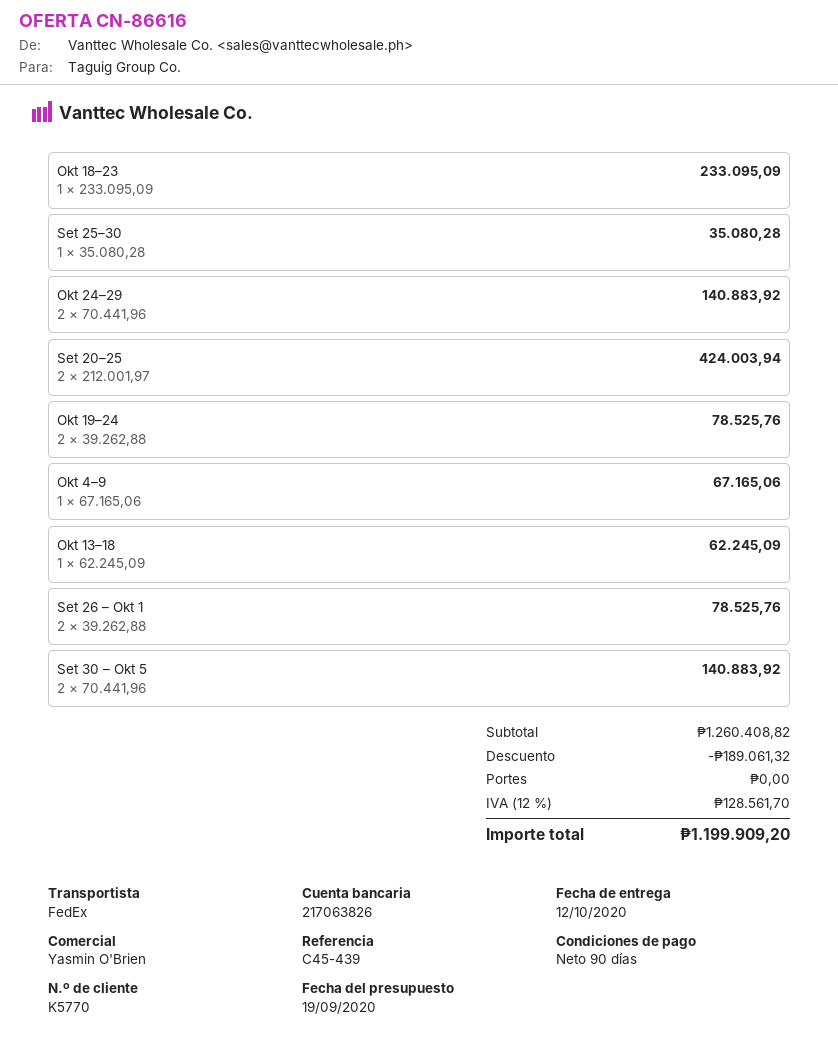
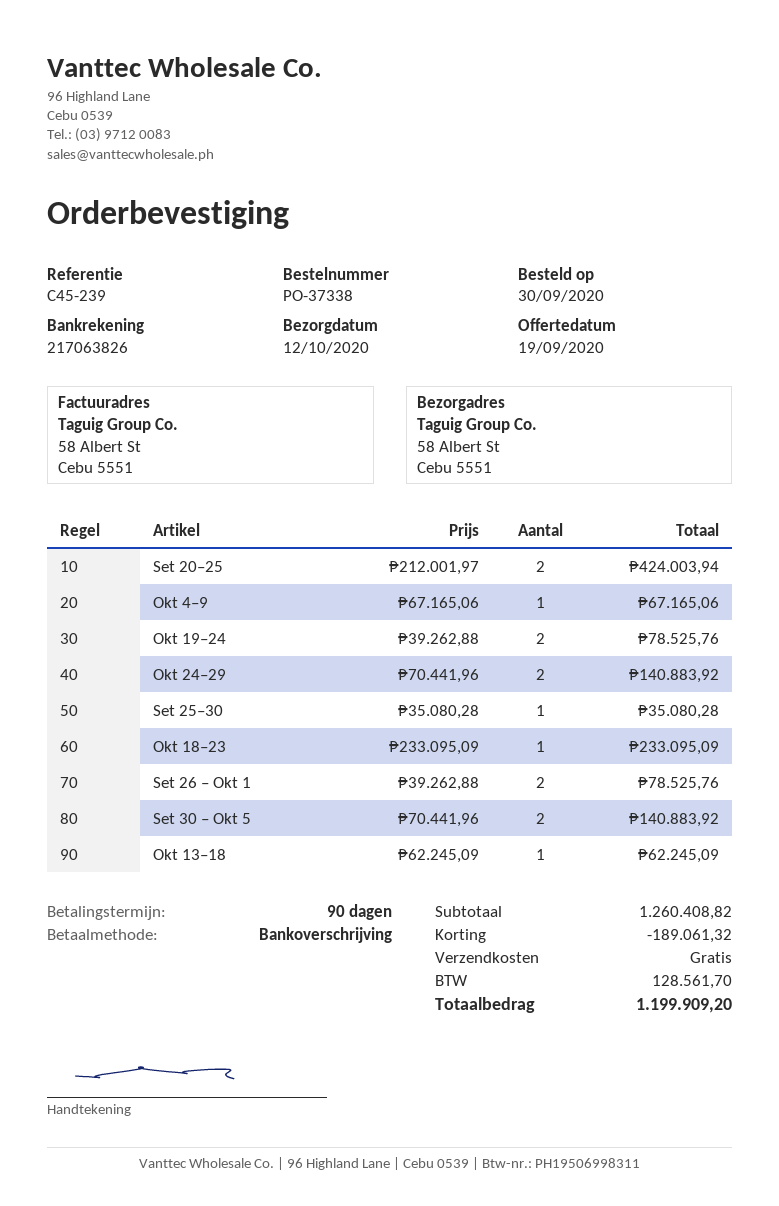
reference: C45-439 -> C45-239

